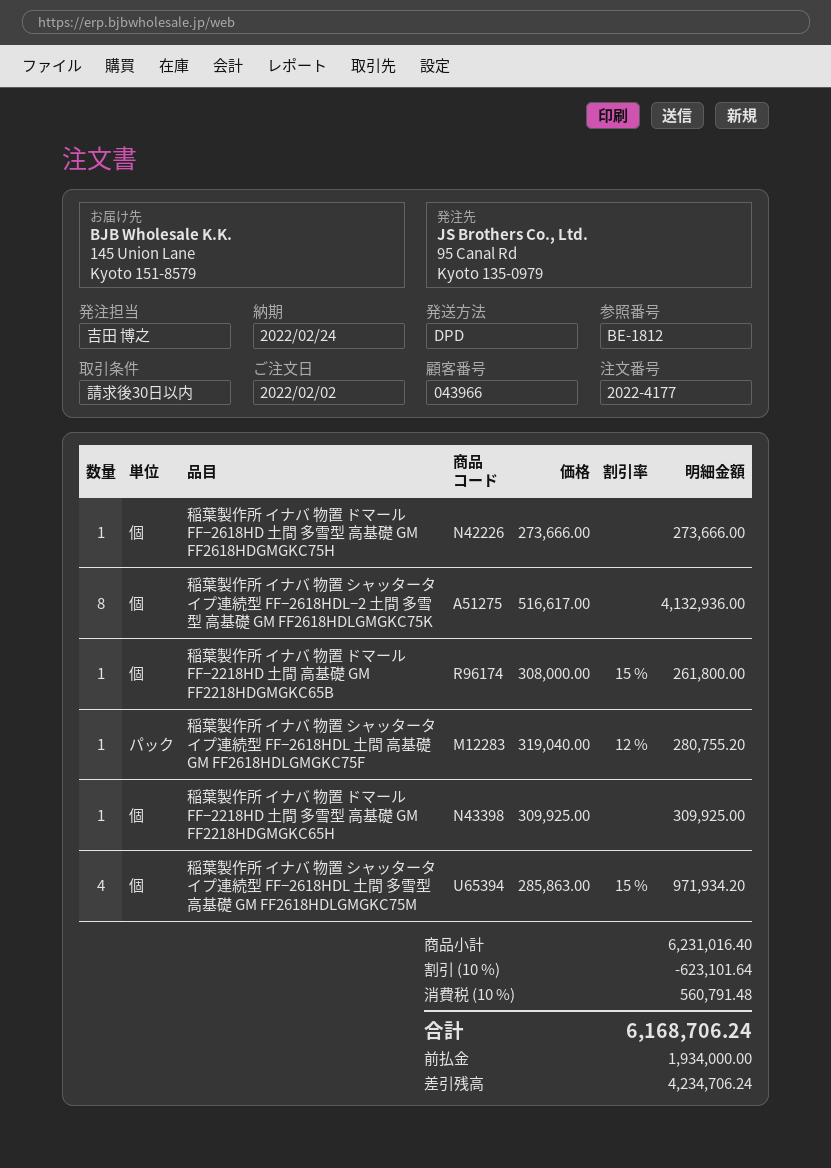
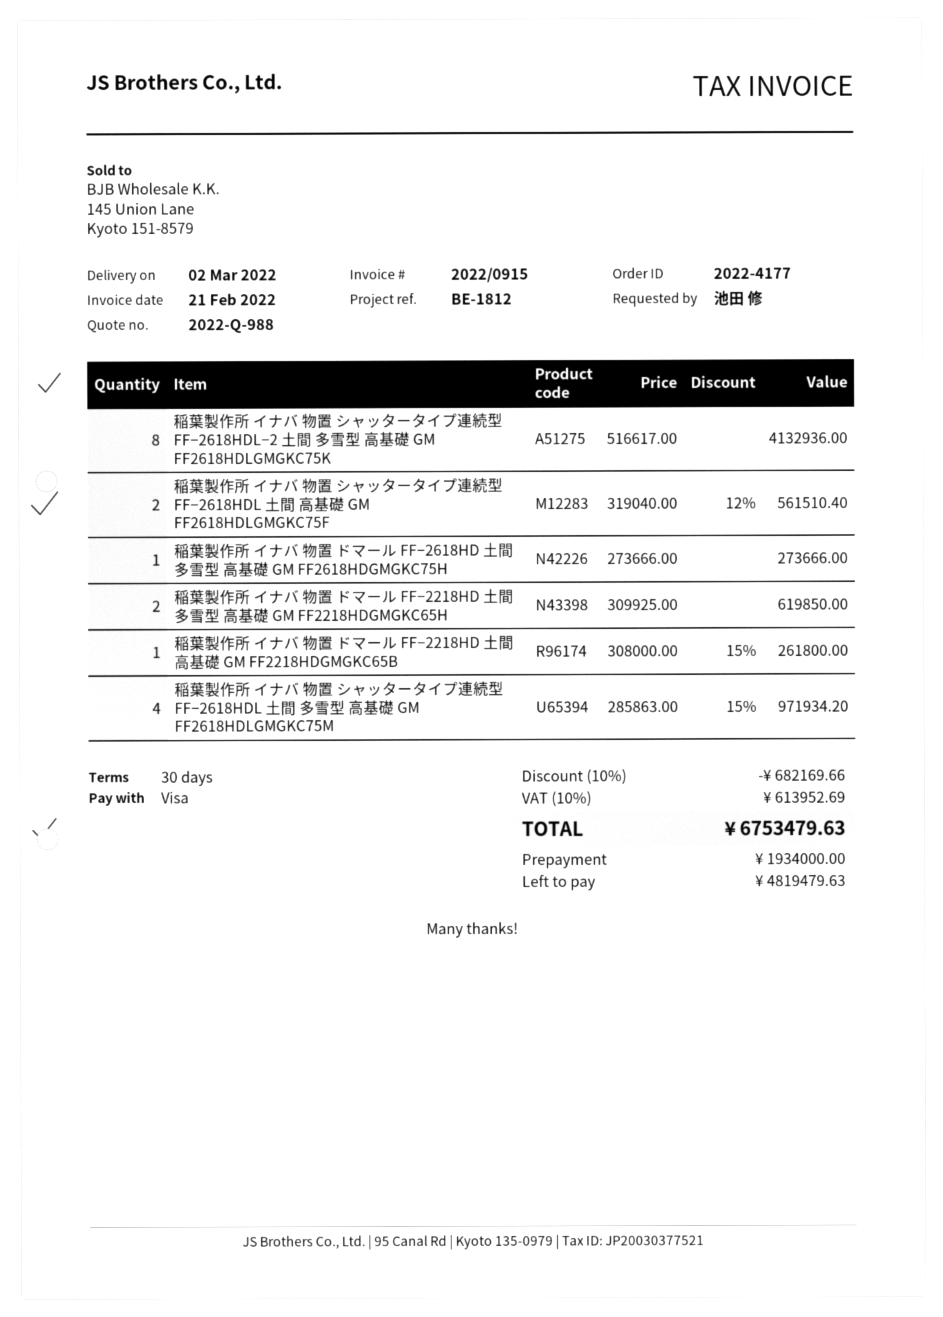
delivery date: 2022-02-24 -> 2022-03-02
ordered by: 吉田 博之 -> 池田 修
稲葉製作所 イナバ 物置 シャッタータイプ連続型 FF−2618HDL 土間 高基礎 GM FF2618HDLGMGKC75F: 1 x 319040.00 - 12% = 280755.20 -> 2 x 319040.00 - 12% = 561510.40
稲葉製作所 イナバ 物置 ドマール FF−2218HD 土間 多雪型 高基礎 GM FF2218HDGMGKC65H: 1 x 309925.00 = 309925.00 -> 2 x 309925.00 = 619850.00
discount: 10% = 623101.64 -> 10% = 682169.66
tax: 10% = 560791.48 -> 10% = 613952.69
total: 6168706.24 -> 6753479.63
balance: 4234706.24 -> 4819479.63

